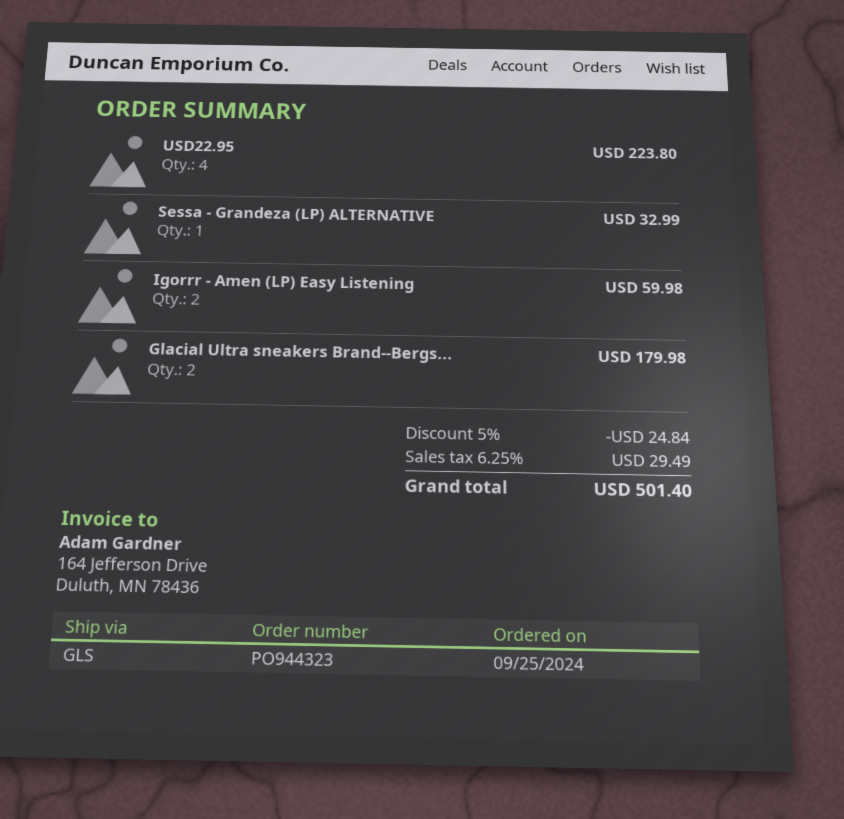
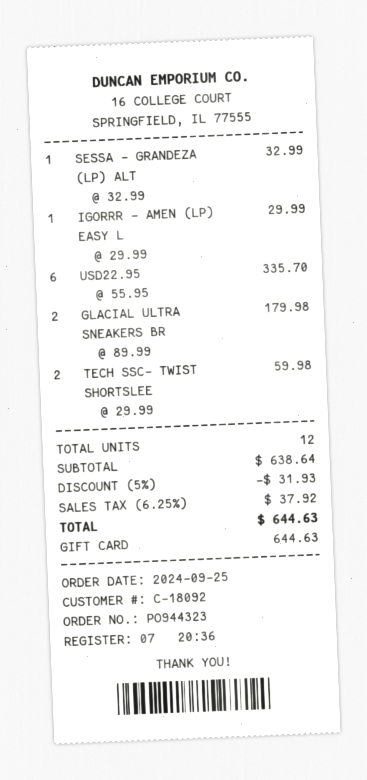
USD22.95: 4 for 223.80 -> 6 for 335.70
Igorrr - Amen (LP) Easy Listening: 2 for 59.98 -> 1 for 29.99
TECH SSC- TWIST SHORTSLEE: none -> 2 for 59.98
discount: 5% = 24.84 -> 5% = 31.93
tax: 6.25% = 29.49 -> 6.25% = 37.92
total: 501.40 -> 644.63

